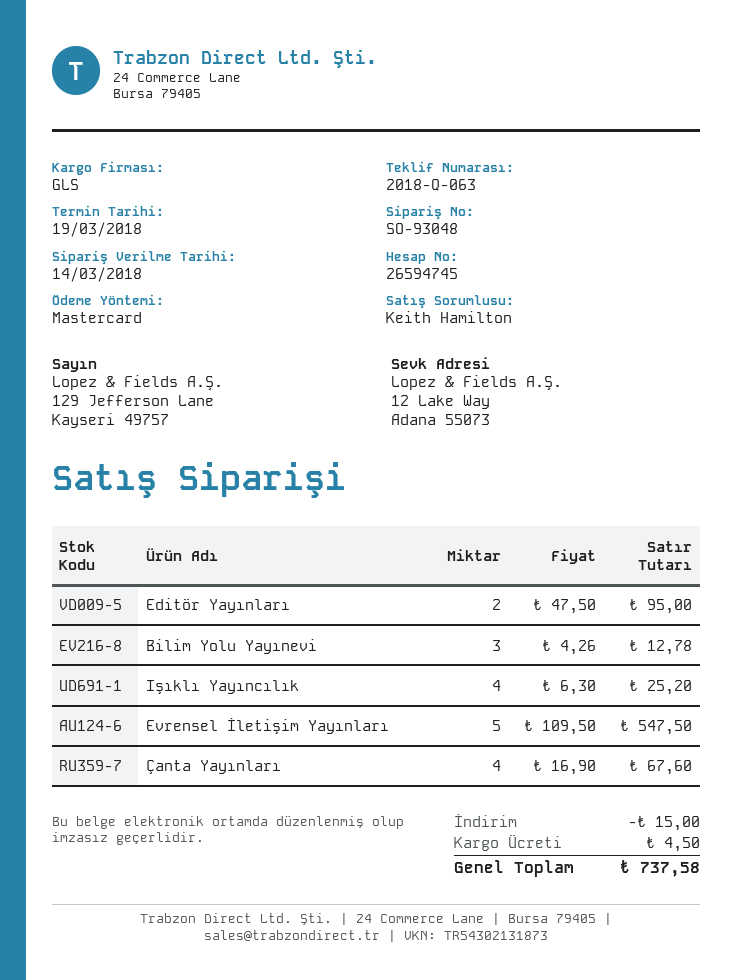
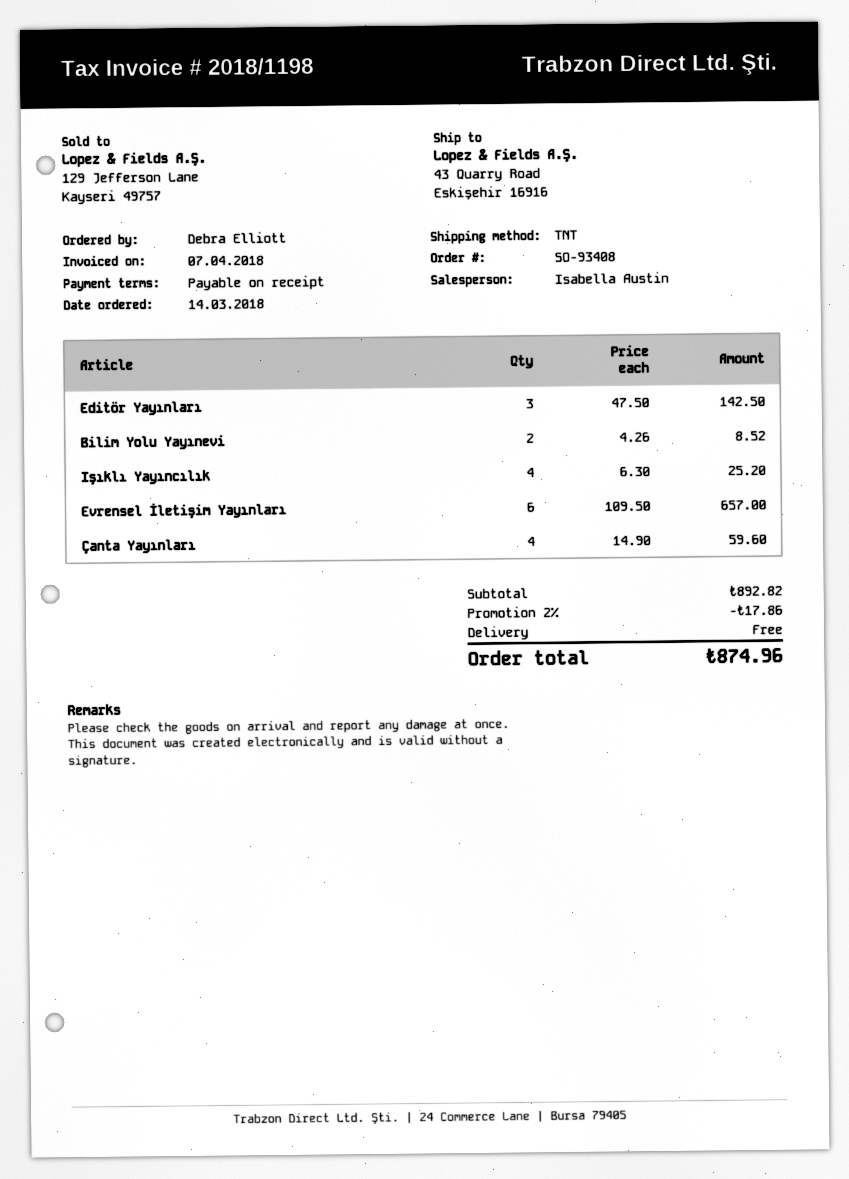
order number: SO-93048 -> SO-93408
sales rep: Keith Hamilton -> Isabella Austin
shipping method: GLS -> TNT
ship to: 12 Lake Way, Adana 55073 -> 43 Quarry Road, Eskişehir 16916
Editör Yayınları: 2 x 47.50 = 95.00 -> 3 x 47.50 = 142.50
Bilim Yolu Yayınevi: 3 x 4.26 = 12.78 -> 2 x 4.26 = 8.52
Evrensel İletişim Yayınları: 5 x 109.50 = 547.50 -> 6 x 109.50 = 657.00
Çanta Yayınları: 4 x 16.90 = 67.60 -> 4 x 14.90 = 59.60
discount: 15.00 -> 17.86
shipping: 4.50 -> 0.00
total: 737.58 -> 874.96

